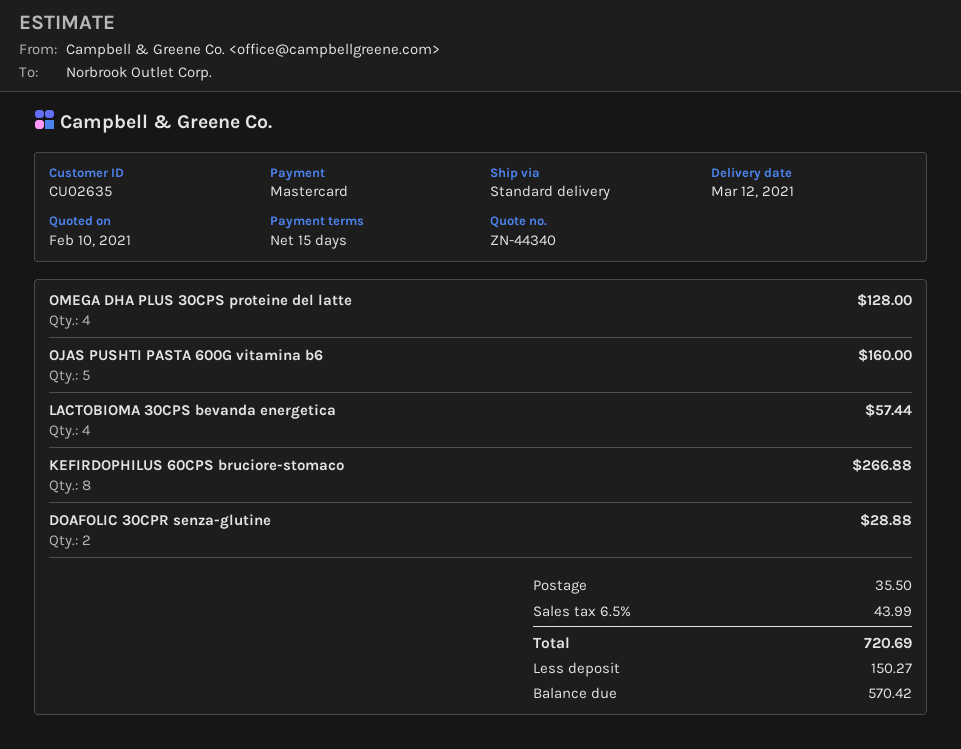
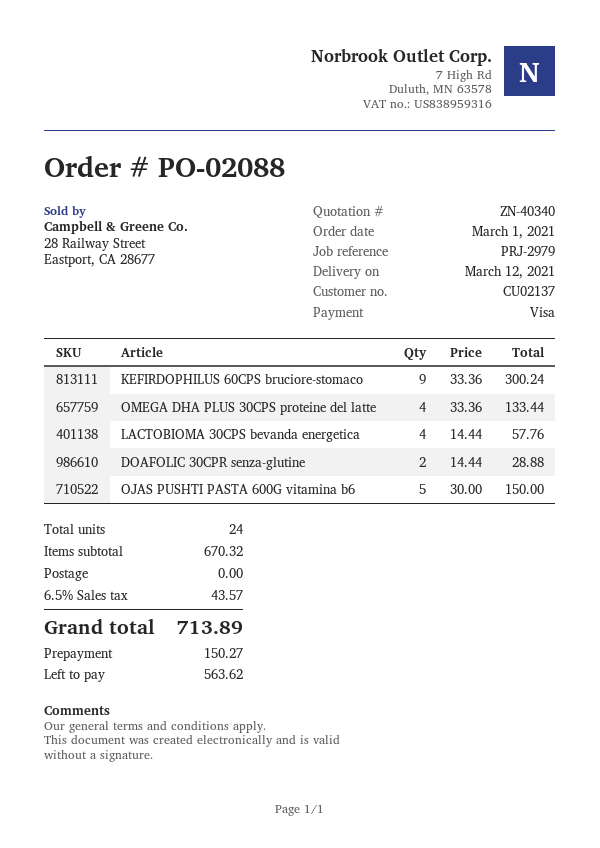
quote number: ZN-44340 -> ZN-40340
customer number: CU02635 -> CU02137
payment method: Mastercard -> Visa
OMEGA DHA PLUS 30CPS proteine del latte: 4 for 128.00 -> 4 for 133.44
OJAS PUSHTI PASTA 600G vitamina b6: 5 for 160.00 -> 5 for 150.00
LACTOBIOMA 30CPS bevanda energetica: 4 for 57.44 -> 4 for 57.76
KEFIRDOPHILUS 60CPS bruciore-stomaco: 8 for 266.88 -> 9 for 300.24
shipping: 35.50 -> 0.00
tax: 6.5% = 43.99 -> 6.5% = 43.57
total: 720.69 -> 713.89
balance: 570.42 -> 563.62

